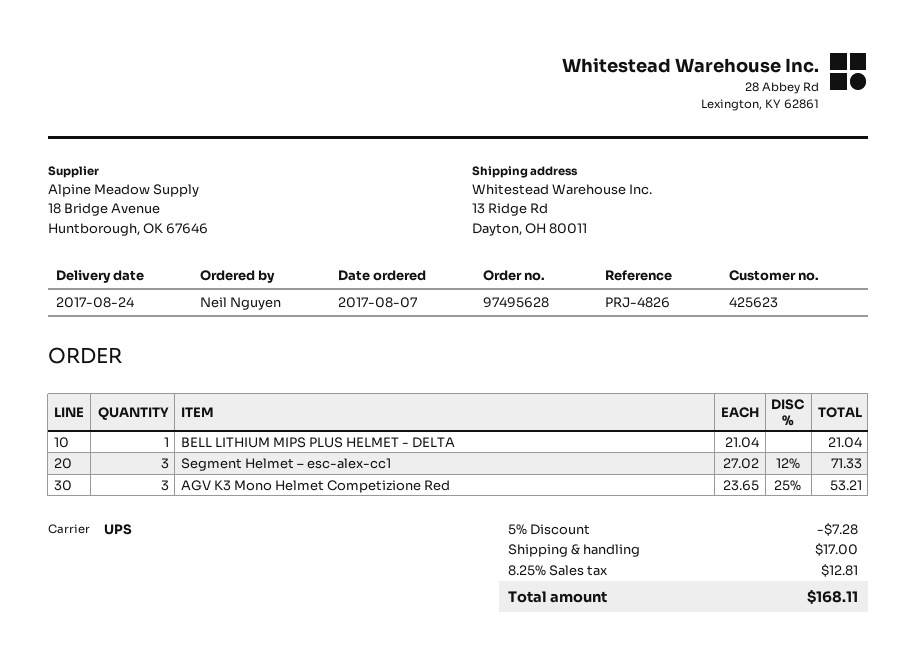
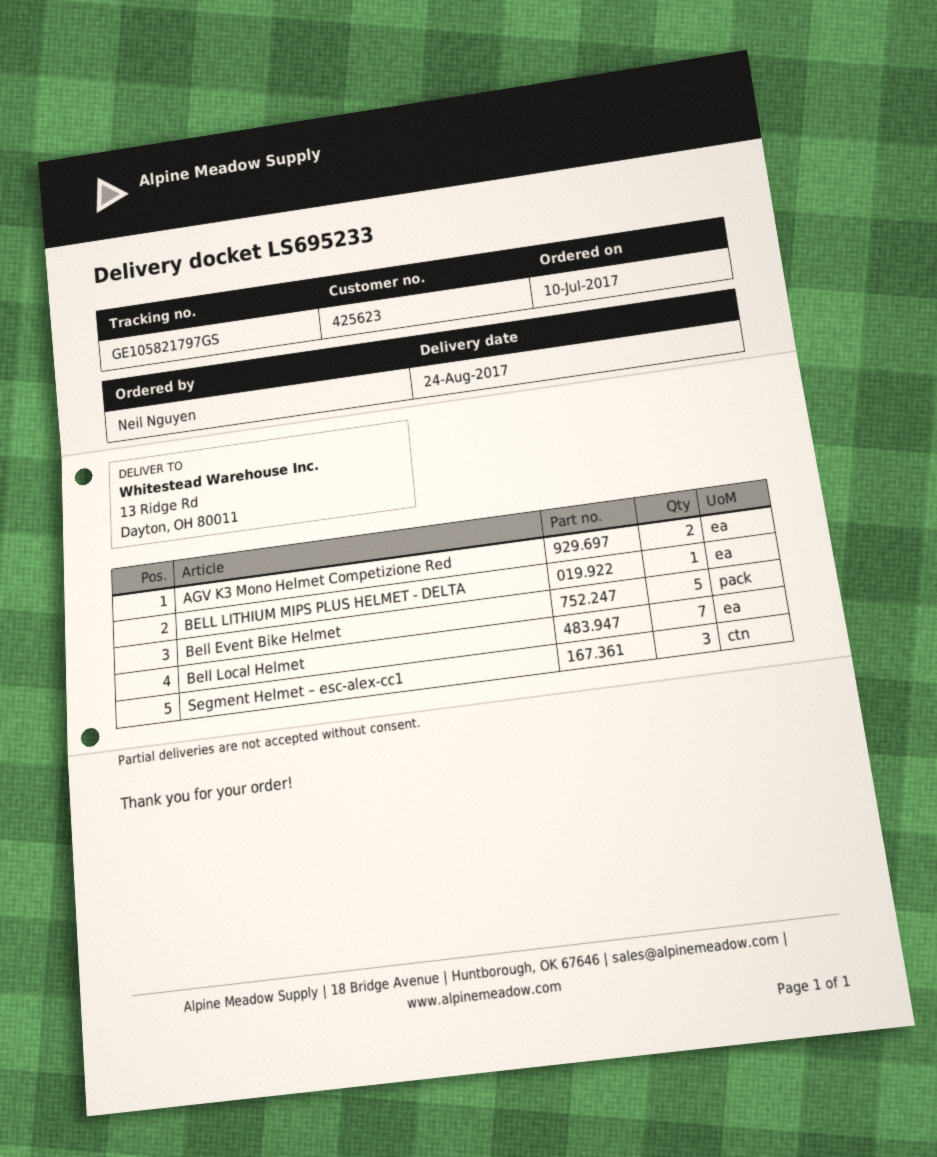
order date: 2017-08-07 -> 2017-07-10
AGV K3 Mono Helmet Competizione Red: 3 -> 2
Bell Event Bike Helmet: none -> 5
Bell Local Helmet: none -> 7

